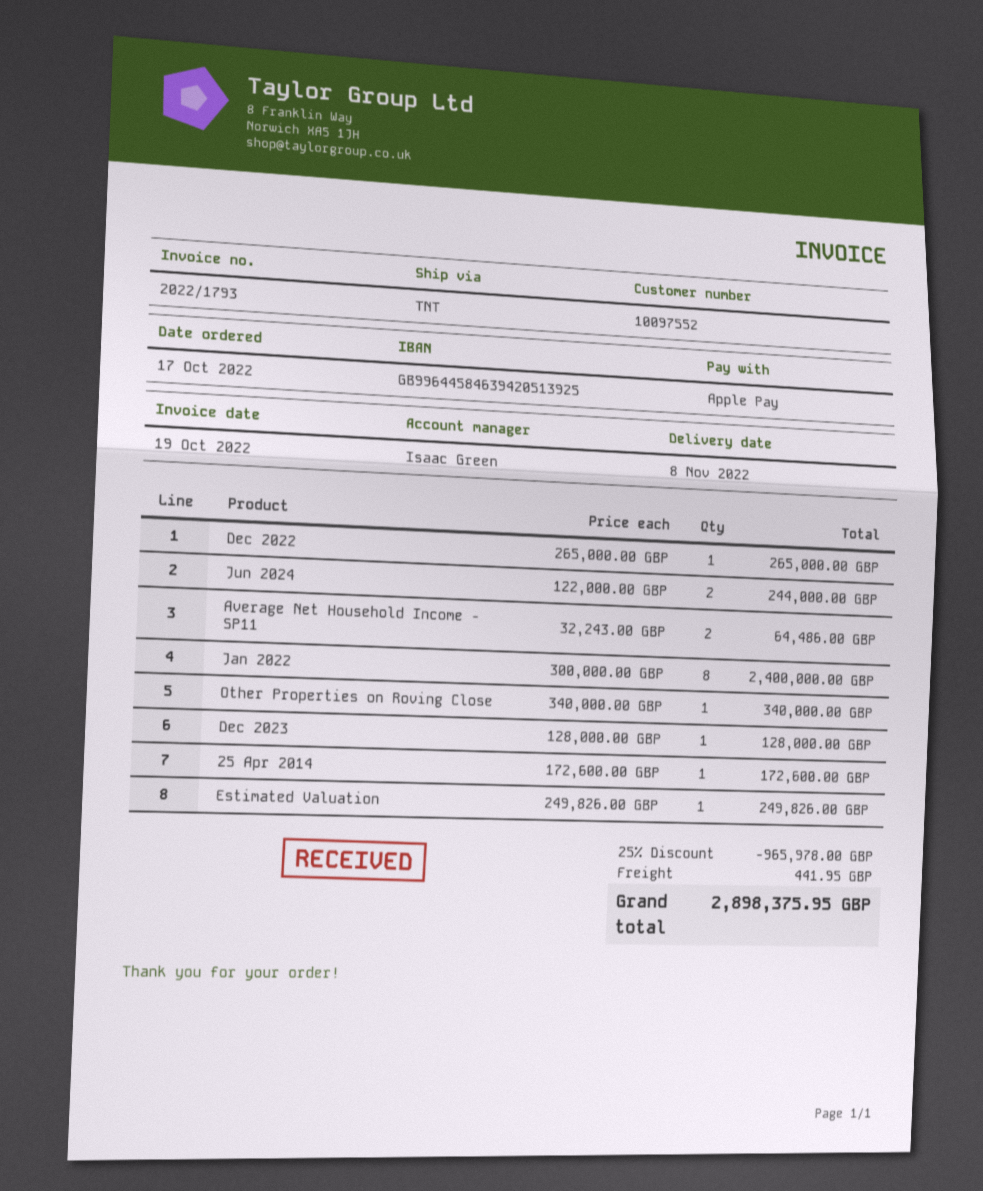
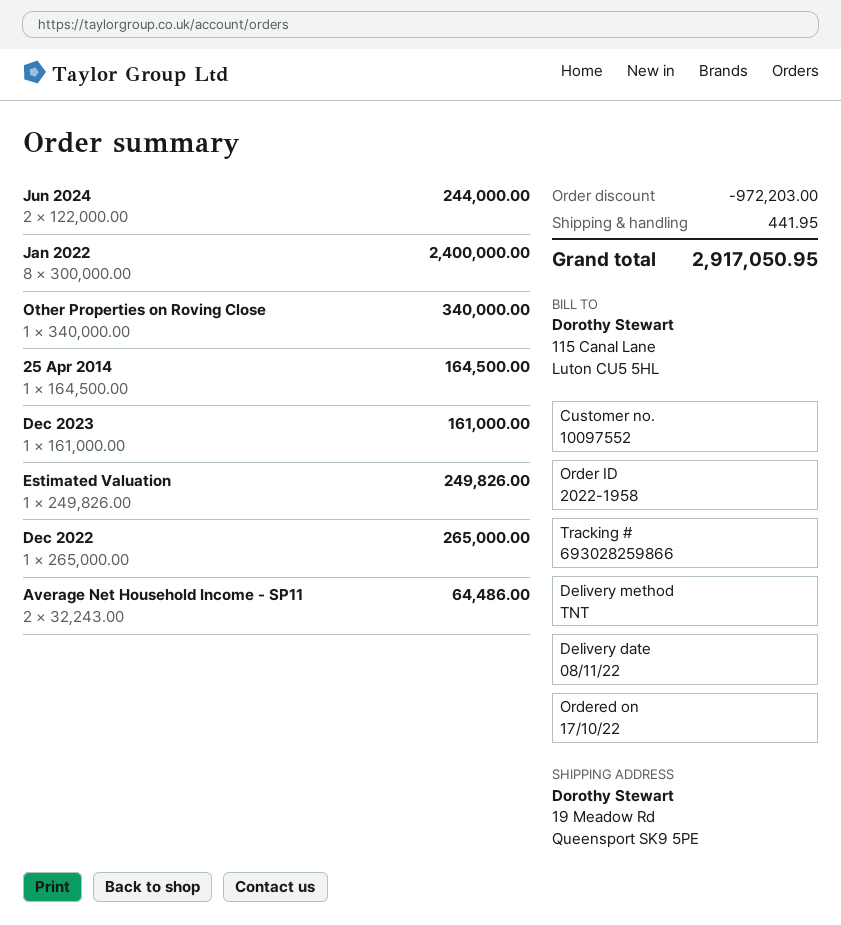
Dec 2023: 1 x 128000.00 = 128000.00 -> 1 x 161000.00 = 161000.00
25 Apr 2014: 1 x 172600.00 = 172600.00 -> 1 x 164500.00 = 164500.00
discount: 965978.00 -> 972203.00
total: 2898375.95 -> 2917050.95

